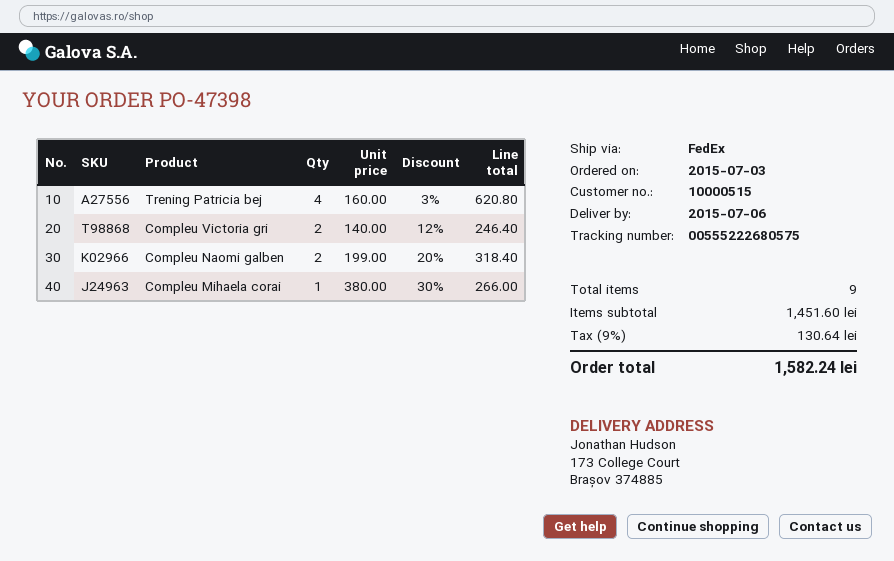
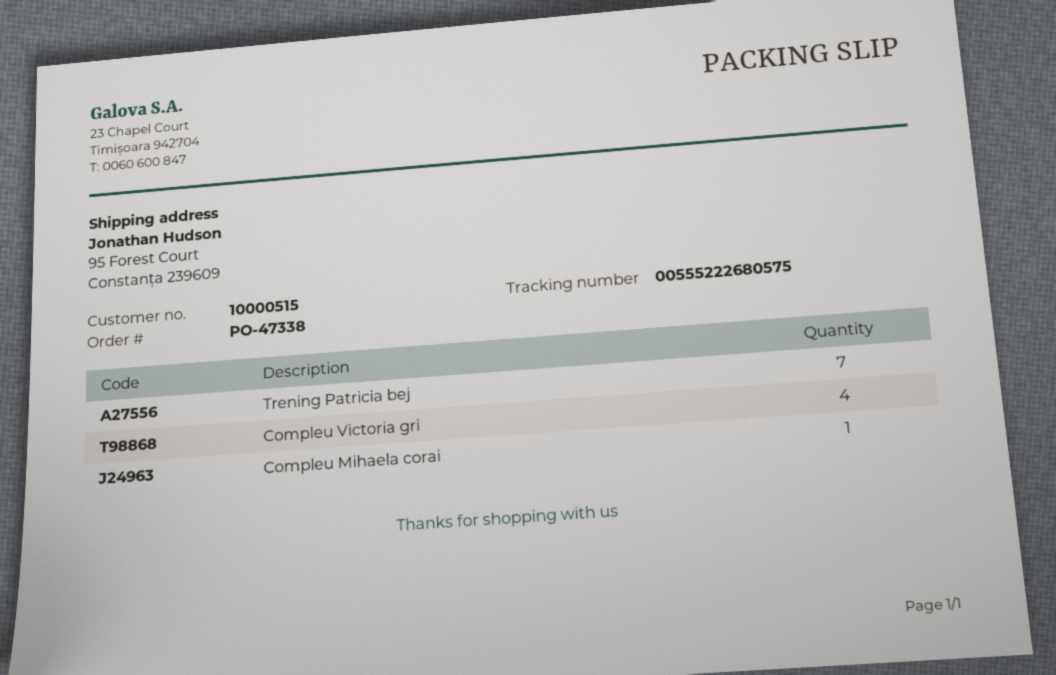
order number: PO-47398 -> PO-47338
ship to: 173 College Court, Brașov 374885 -> 95 Forest Court, Constanța 239609
Trening Patricia bej: 4 -> 7
Compleu Victoria gri: 2 -> 4
Compleu Naomi galben: 2 -> none

